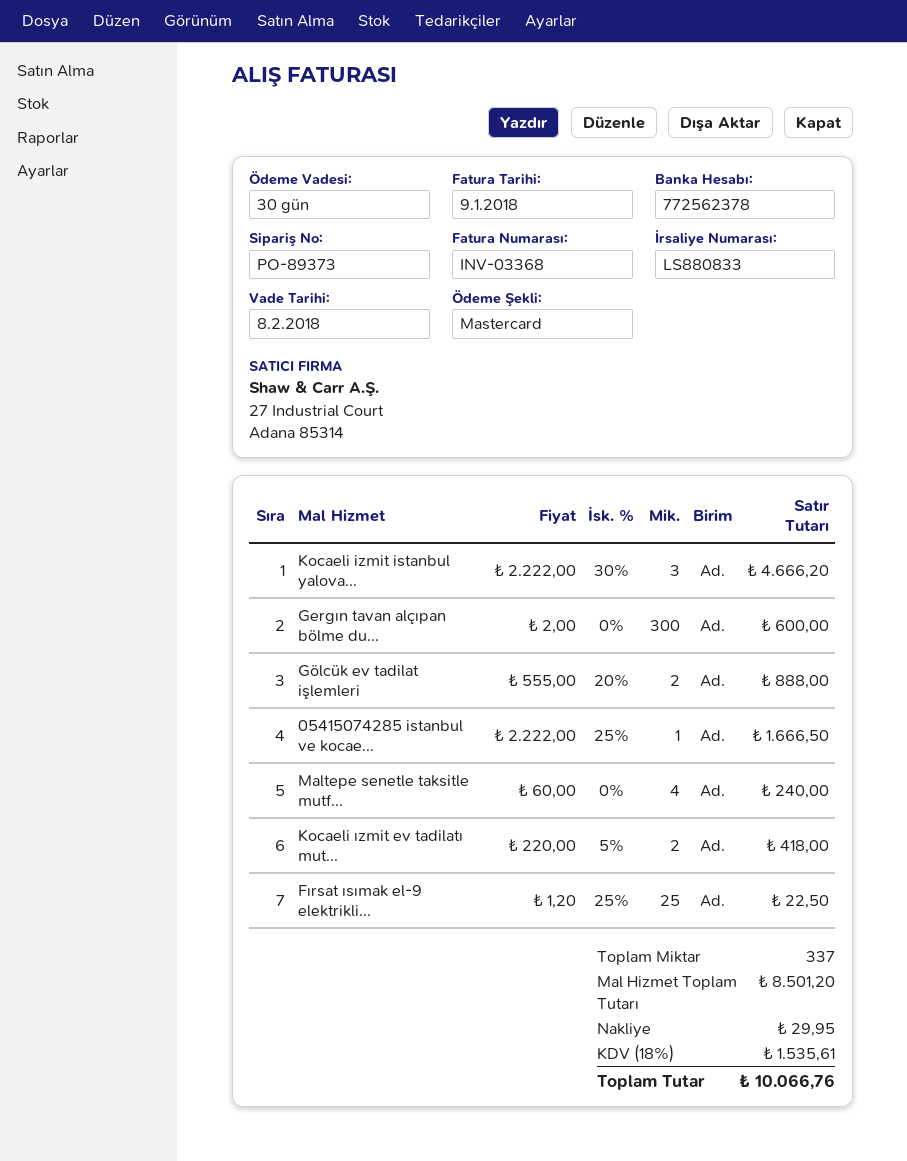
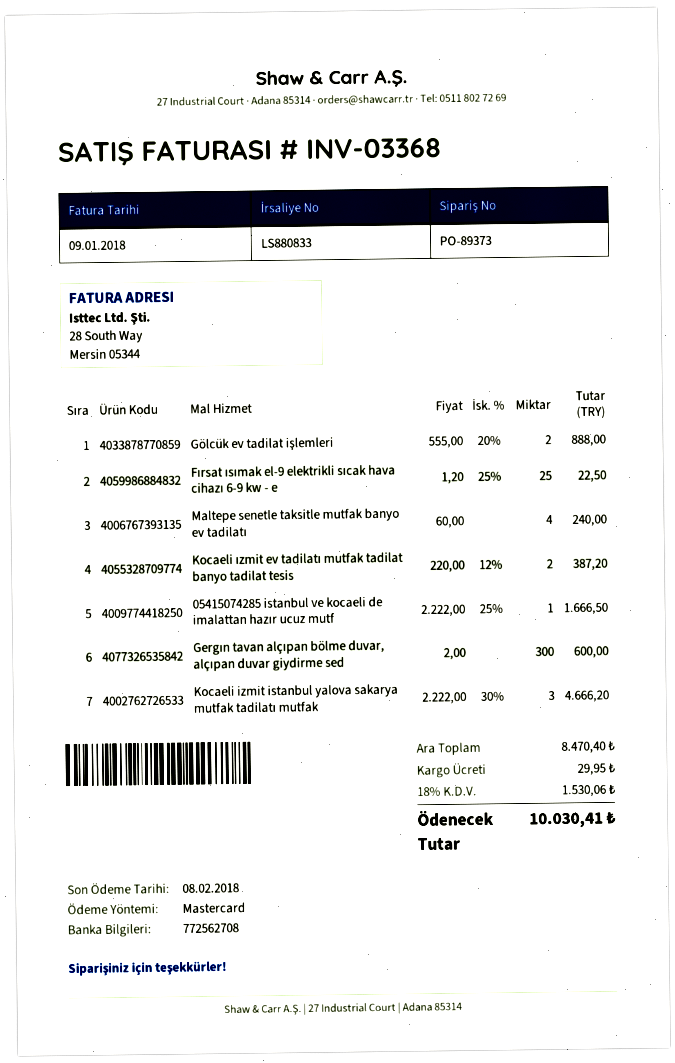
bank account: 772562378 -> 772562708
Kocaeli ızmit ev tadilatı mut...: 2 x 220.00 - 5% = 418.00 -> 2 x 220.00 - 12% = 387.20
subtotal: 8501.20 -> 8470.40
tax: 18% = 1535.61 -> 18% = 1530.06
total: 10066.76 -> 10030.41

